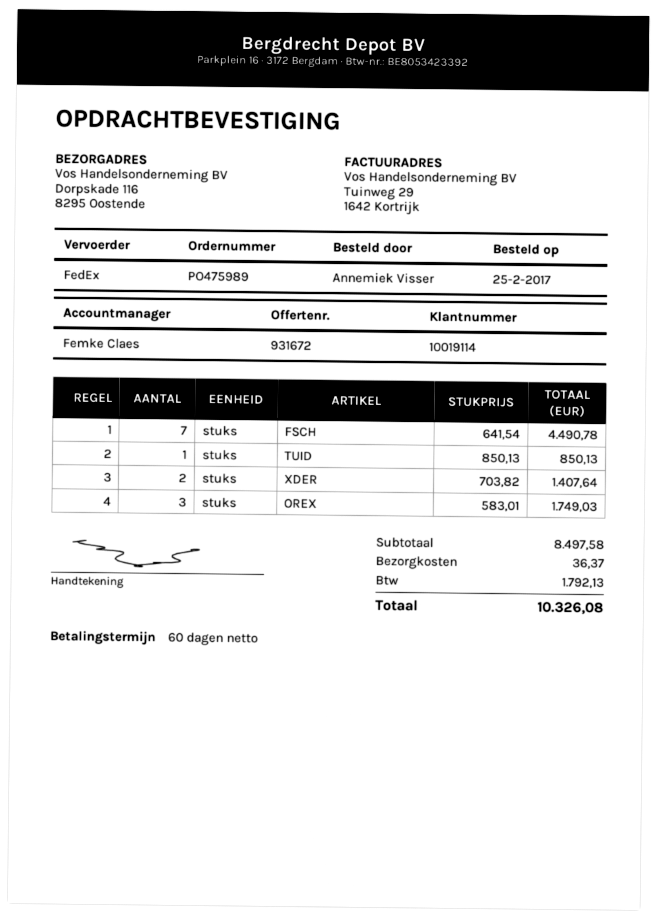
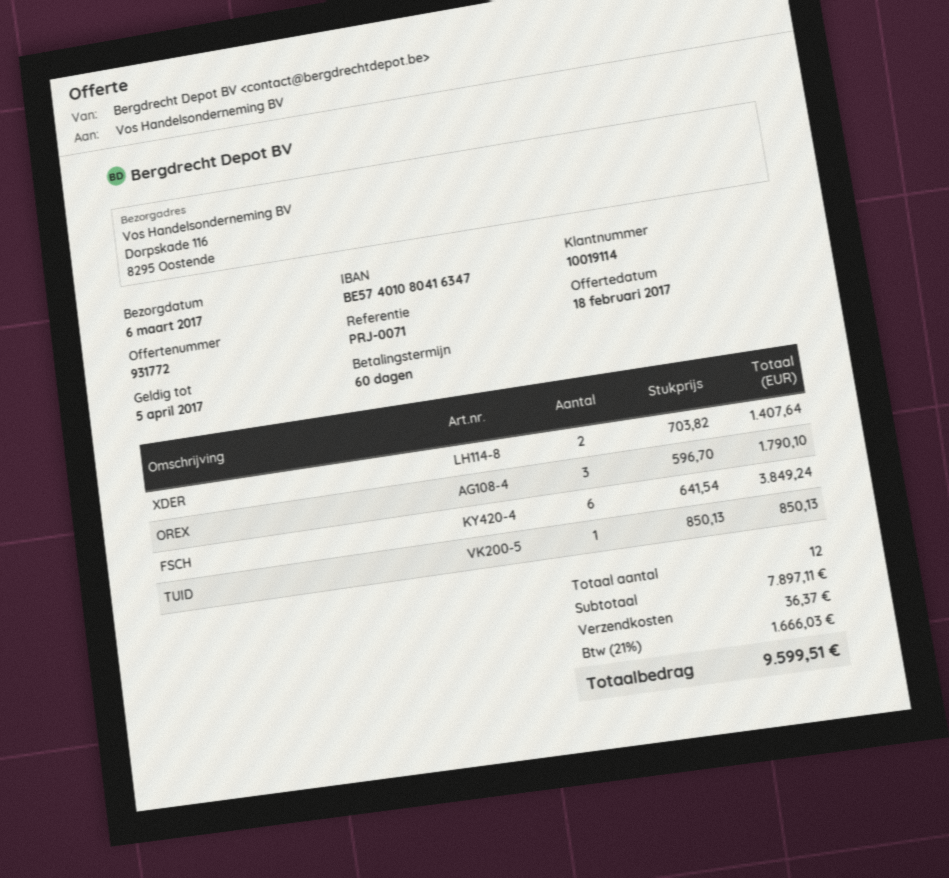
quote number: 931672 -> 931772
FSCH: 7 x 641.54 = 4490.78 -> 6 x 641.54 = 3849.24
OREX: 3 x 583.01 = 1749.03 -> 3 x 596.70 = 1790.10
subtotal: 8497.58 -> 7897.11
tax: 1792.13 -> 1666.03
total: 10326.08 -> 9599.51

